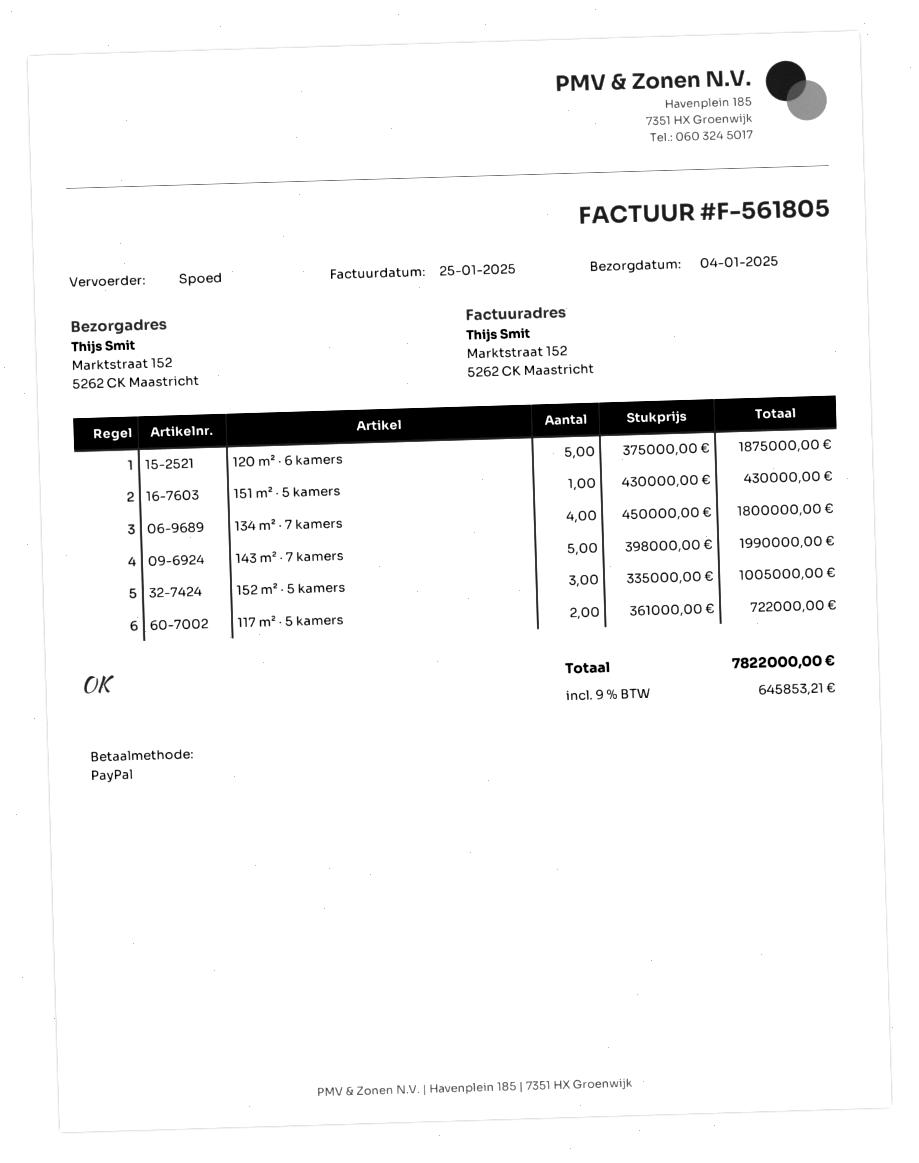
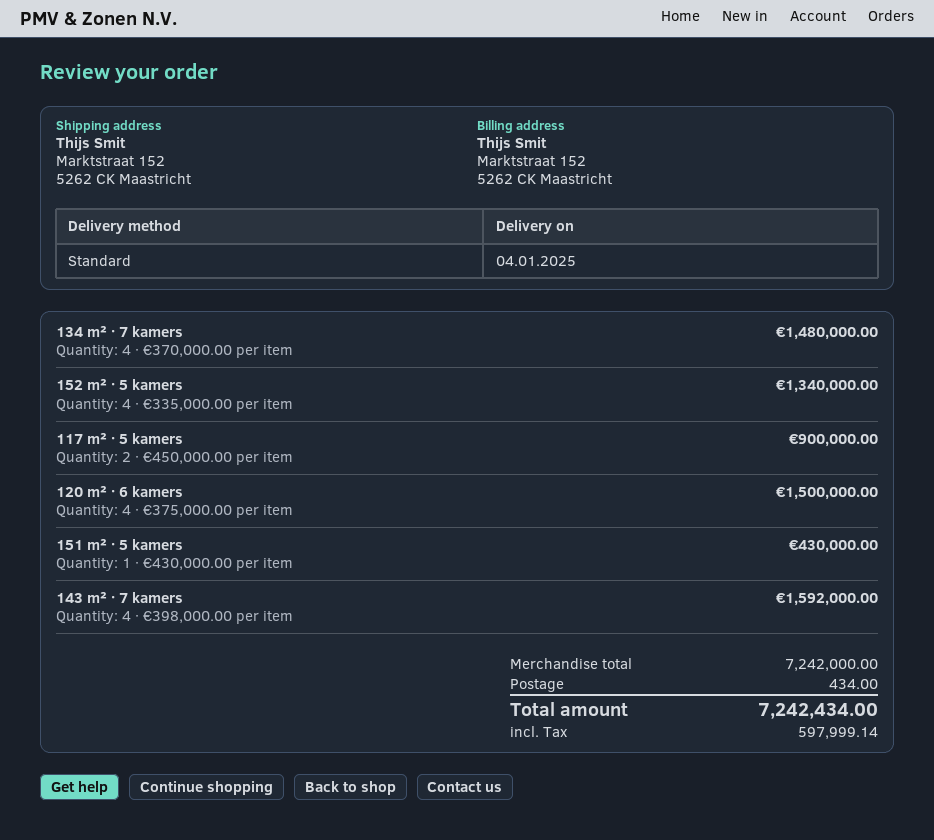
shipping method: express -> standard
120 m² · 6 kamers: 5 x 375000.00 = 1875000.00 -> 4 x 375000.00 = 1500000.00
134 m² · 7 kamers: 4 x 450000.00 = 1800000.00 -> 4 x 370000.00 = 1480000.00
143 m² · 7 kamers: 5 x 398000.00 = 1990000.00 -> 4 x 398000.00 = 1592000.00
152 m² · 5 kamers: 3 x 335000.00 = 1005000.00 -> 4 x 335000.00 = 1340000.00
117 m² · 5 kamers: 2 x 361000.00 = 722000.00 -> 2 x 450000.00 = 900000.00
shipping: none -> 434.00
tax: 645853.21 -> 597999.14
total: 7822000.00 -> 7242434.00

